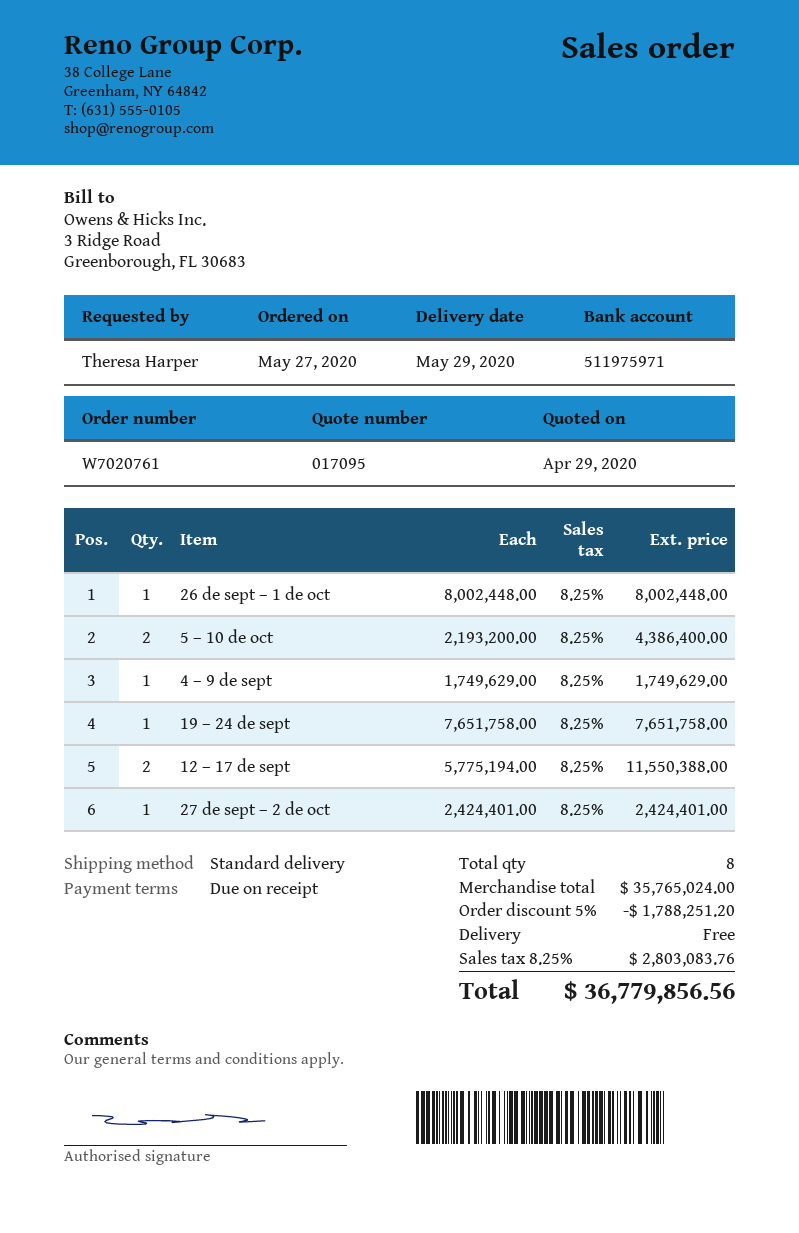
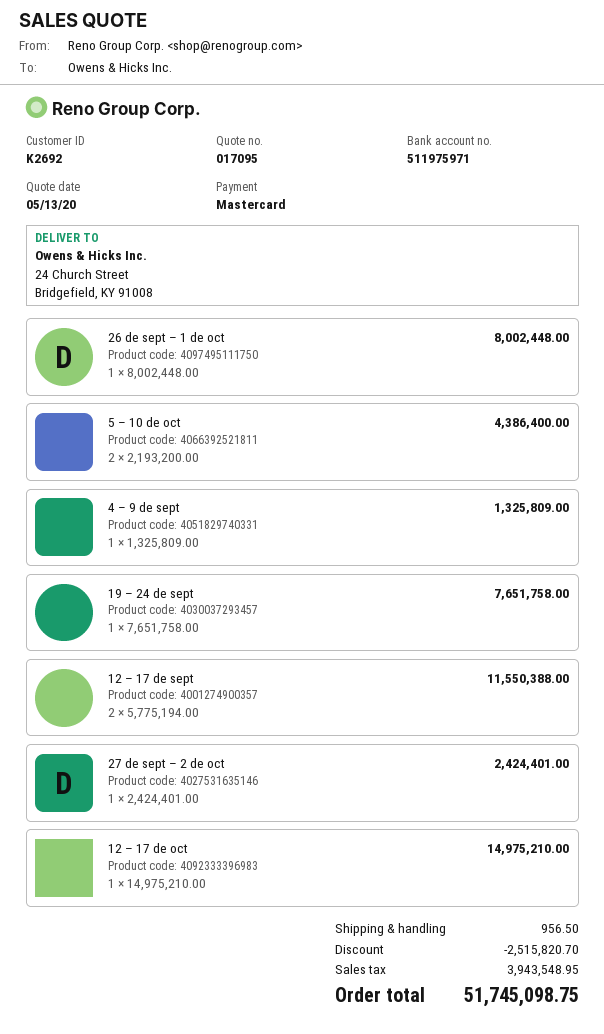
quote date: 2020-04-29 -> 2020-05-13
4 – 9 de sept: 1 x 1749629.00 = 1749629.00 -> 1 x 1325809.00 = 1325809.00
12 – 17 de oct: none -> 1 x 14975210.00 = 14975210.00
discount: 1788251.20 -> 2515820.70
shipping: 0.00 -> 956.50
tax: 2803083.76 -> 3943548.95
total: 36779856.56 -> 51745098.75

